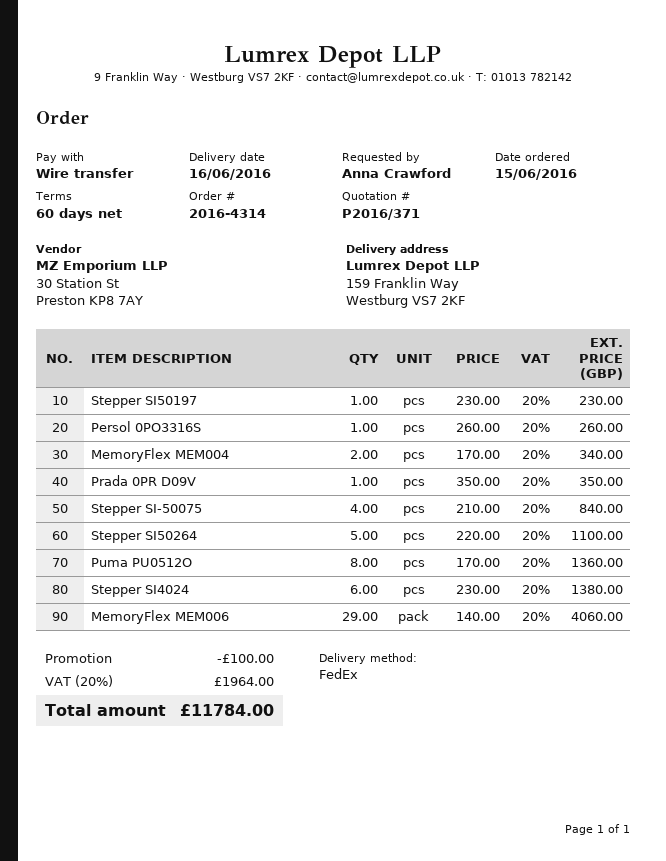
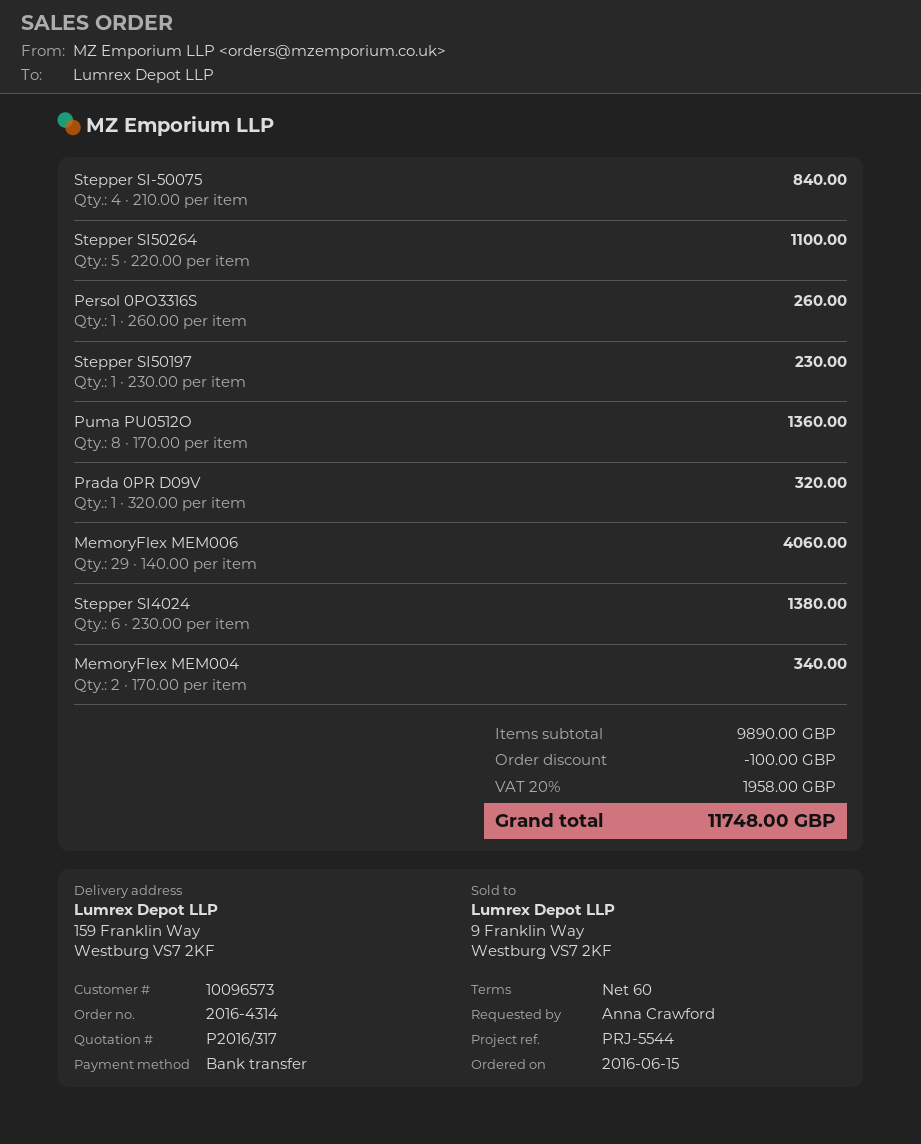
quote number: P2016/371 -> P2016/317
Prada 0PR D09V: 1 x 350.00 = 350.00 -> 1 x 320.00 = 320.00
tax: 20% = 1964.00 -> 20% = 1958.00
total: 11784.00 -> 11748.00

